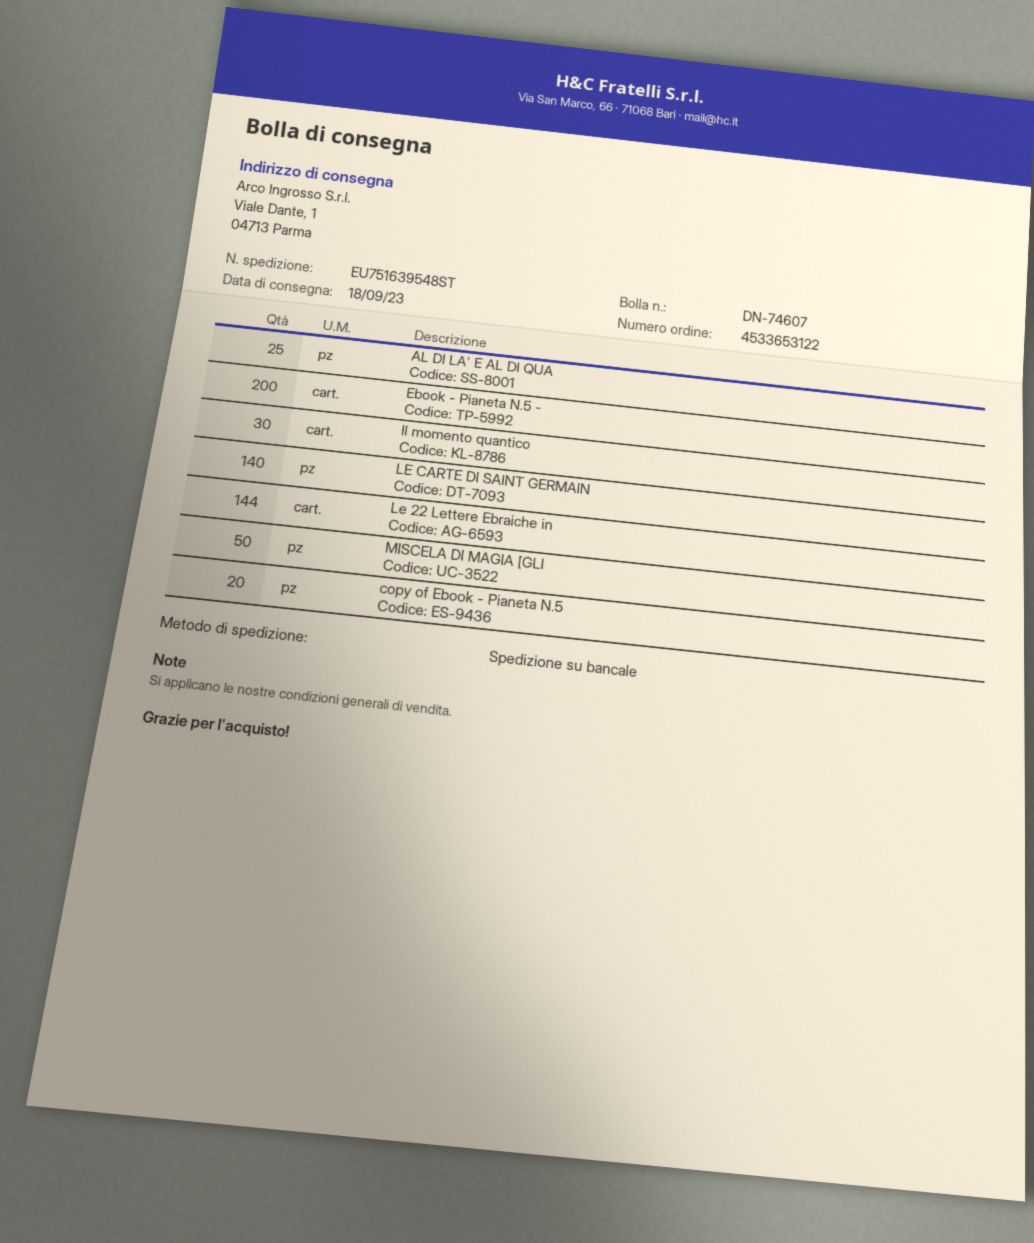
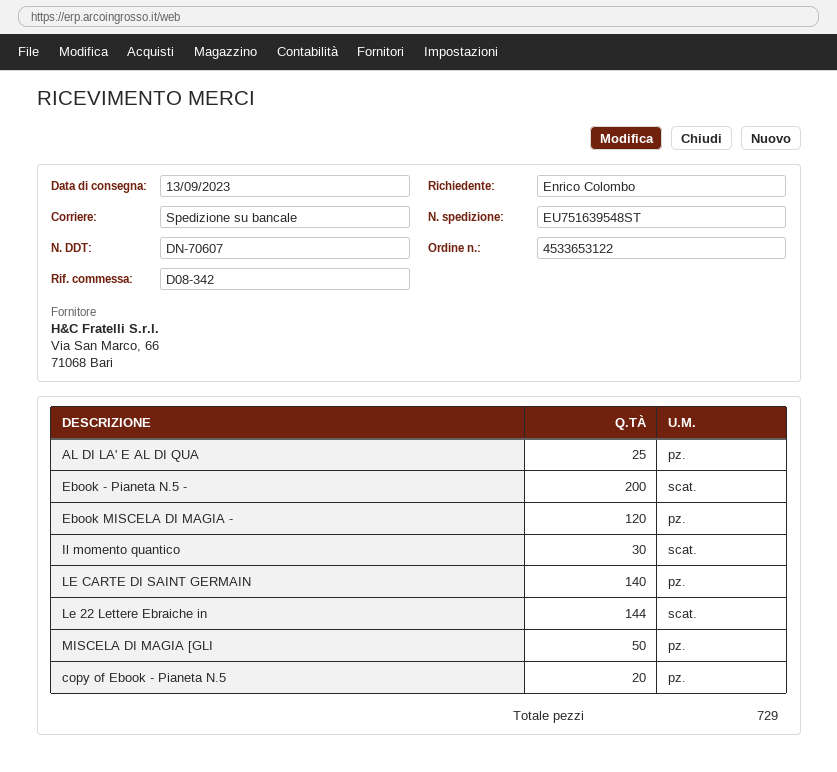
delivery note number: DN-74607 -> DN-70607
delivery date: 2023-09-18 -> 2023-09-13
Ebook MISCELA DI MAGIA -: none -> 120

